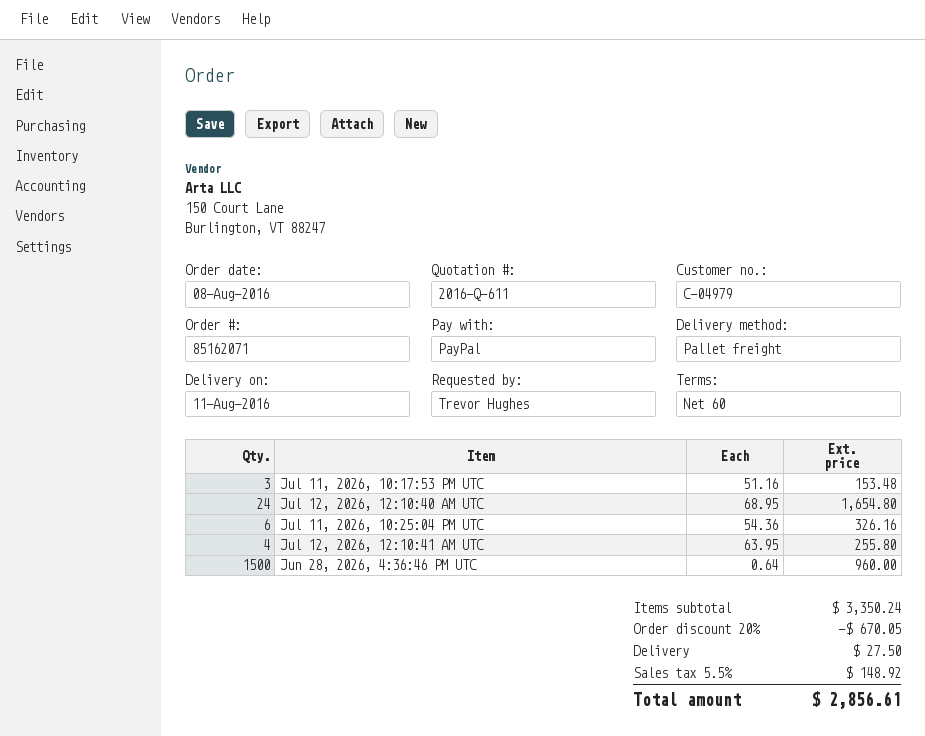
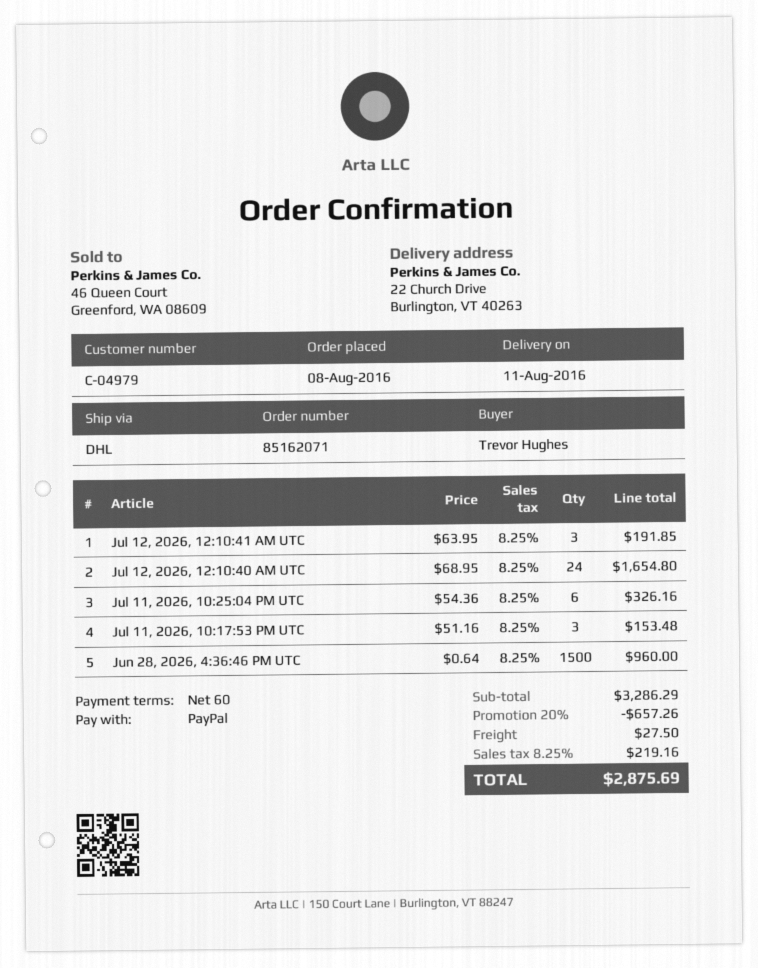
shipping method: pallet freight -> DHL
Jul 12, 2026, 12:10:41 AM UTC: 4 x 63.95 = 255.80 -> 3 x 63.95 = 191.85
subtotal: 3350.24 -> 3286.29
discount: 20% = 670.05 -> 20% = 657.26
tax: 5.5% = 148.92 -> 8.25% = 219.16
total: 2856.61 -> 2875.69

